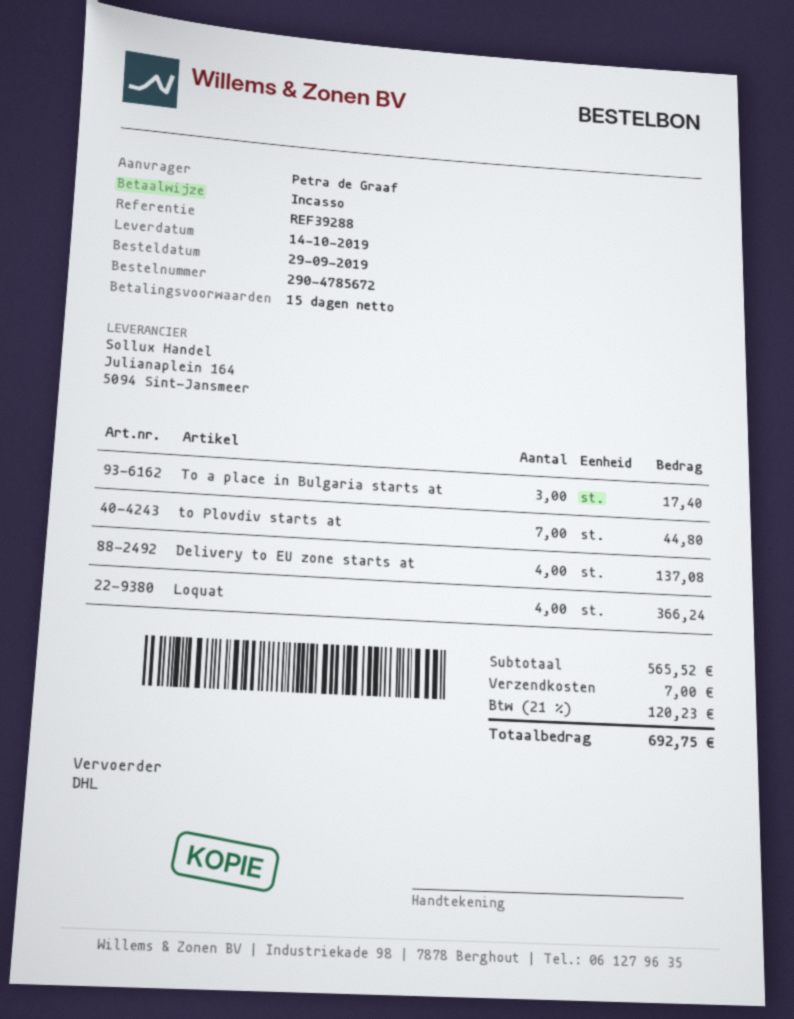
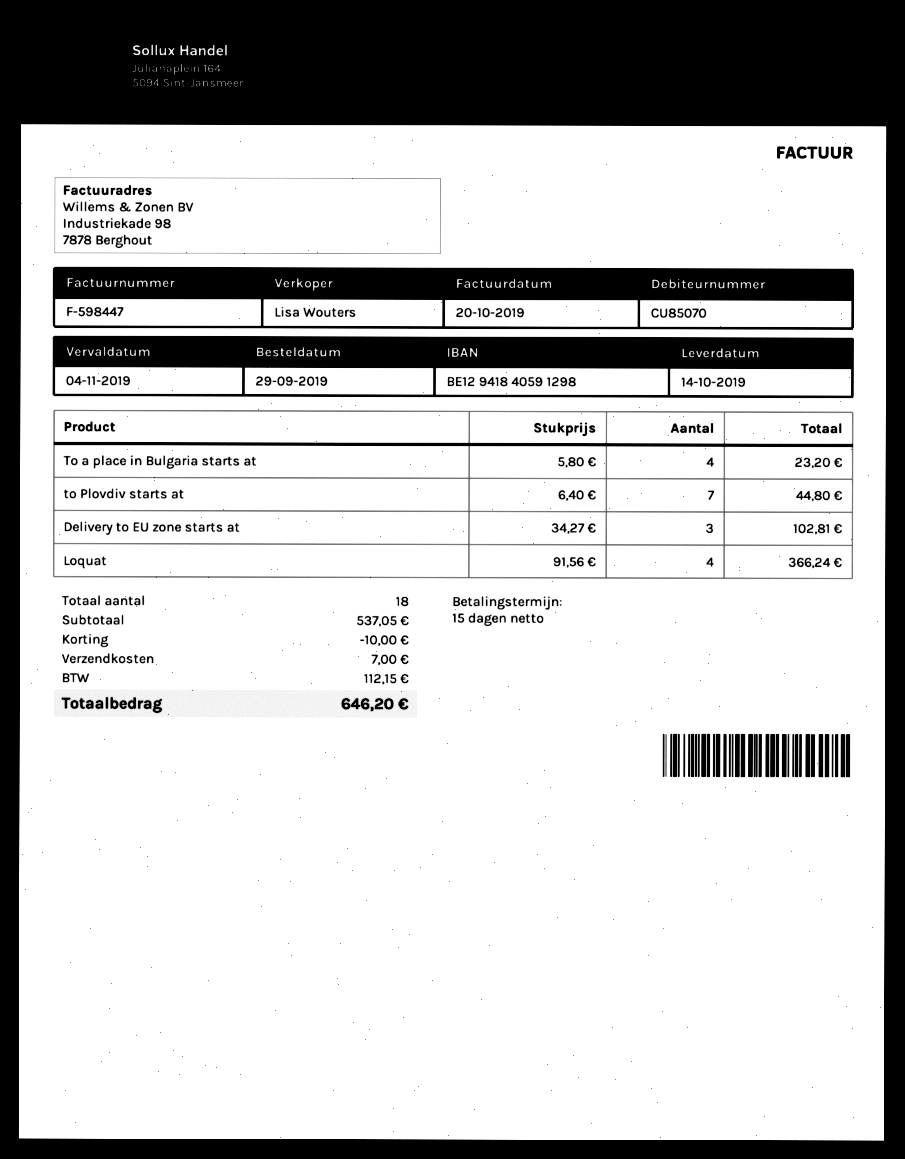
To a place in Bulgaria starts at: 3 for 17.40 -> 4 for 23.20
Delivery to EU zone starts at: 4 for 137.08 -> 3 for 102.81
subtotal: 565.52 -> 537.05
discount: none -> 10.00
tax: 120.23 -> 112.15
total: 692.75 -> 646.20

